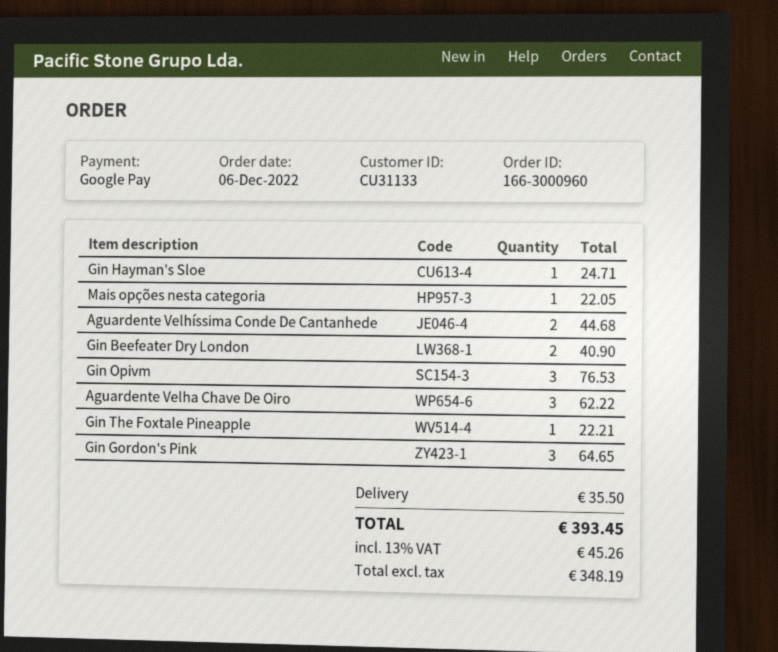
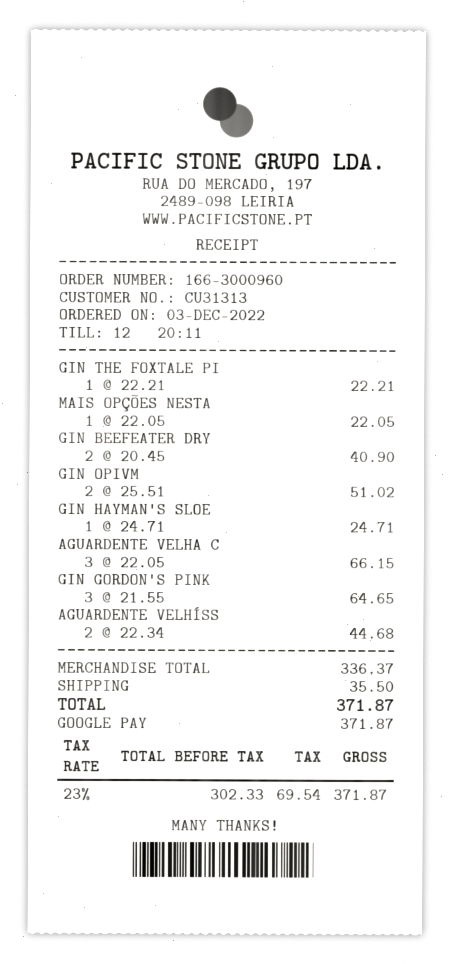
order date: 2022-12-06 -> 2022-12-03
customer number: CU31133 -> CU31313
Gin Opivm: 3 for 76.53 -> 2 for 51.02
Aguardente Velha Chave De Oiro: 3 for 62.22 -> 3 for 66.15
net: 348.19 -> 302.33
tax: 13% = 45.26 -> 23% = 69.54
total: 393.45 -> 371.87

